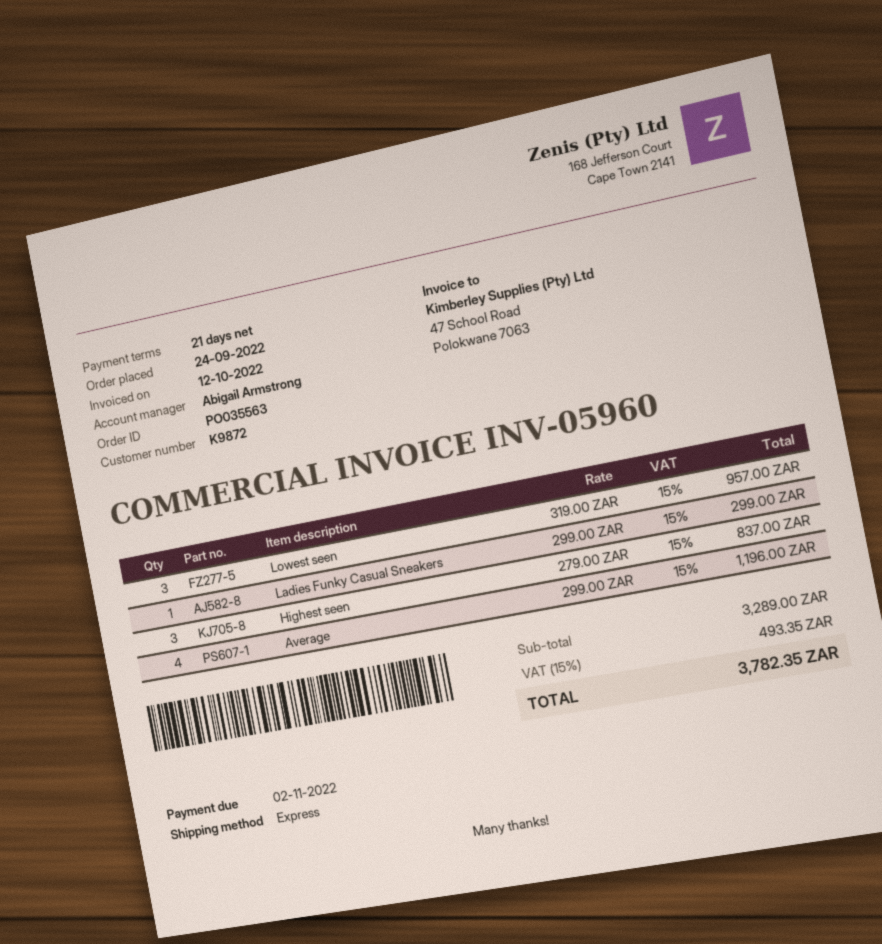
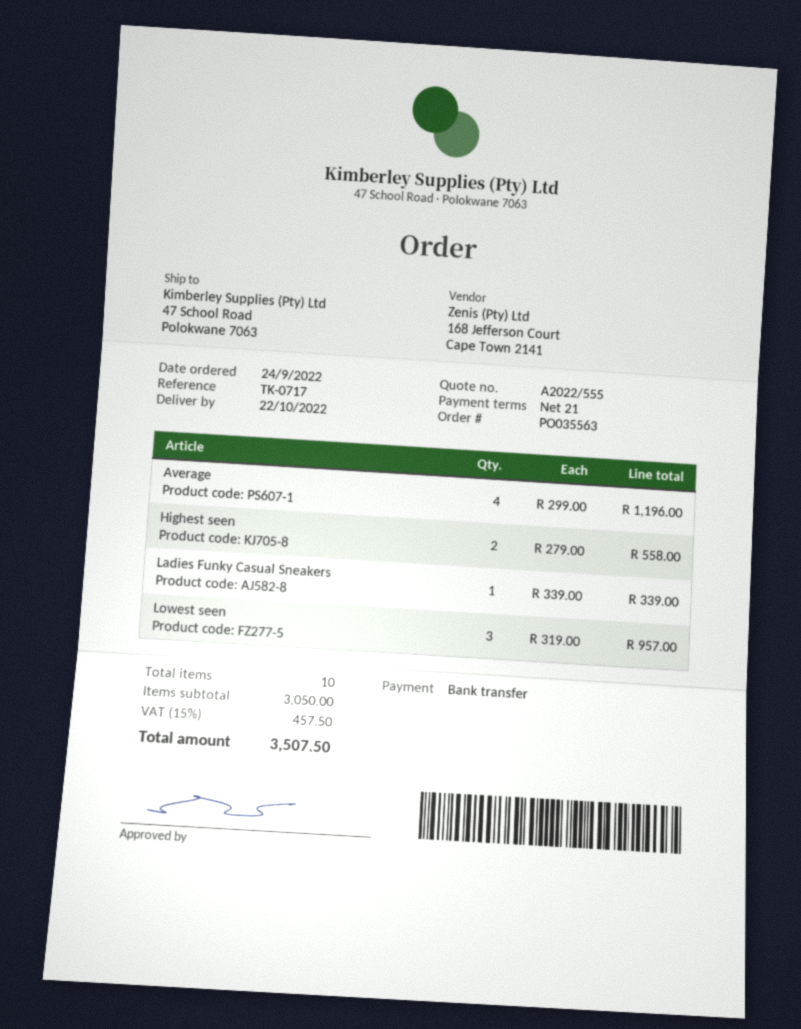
Ladies Funky Casual Sneakers: 1 x 299.00 = 299.00 -> 1 x 339.00 = 339.00
Highest seen: 3 x 279.00 = 837.00 -> 2 x 279.00 = 558.00
subtotal: 3289.00 -> 3050.00
tax: 15% = 493.35 -> 15% = 457.50
total: 3782.35 -> 3507.50

